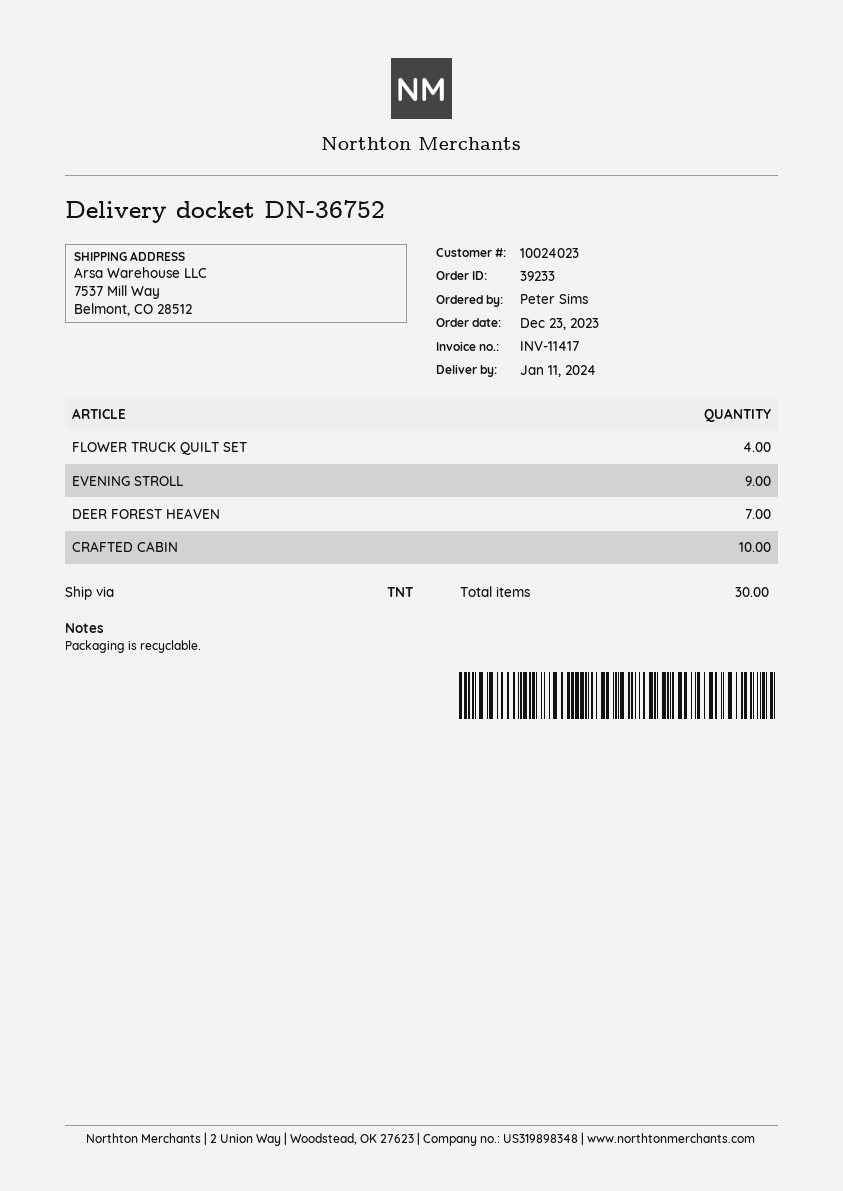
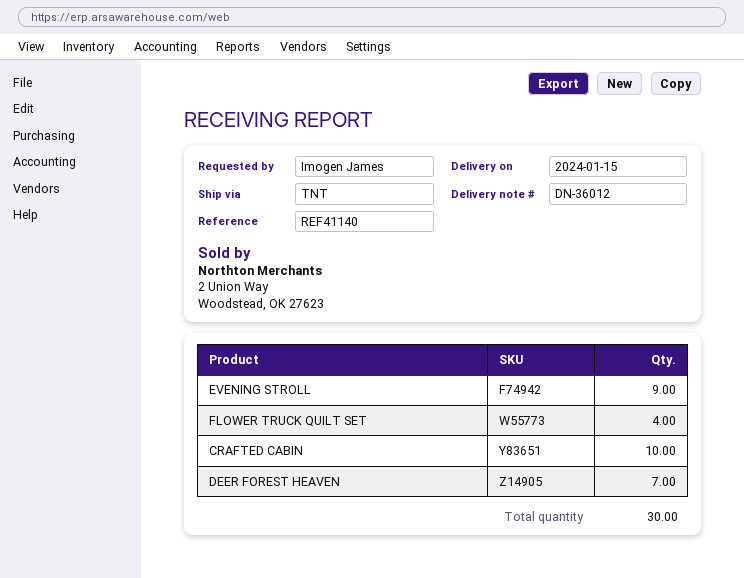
delivery note number: DN-36752 -> DN-36012
delivery date: 2024-01-11 -> 2024-01-15
ordered by: Peter Sims -> Imogen James

